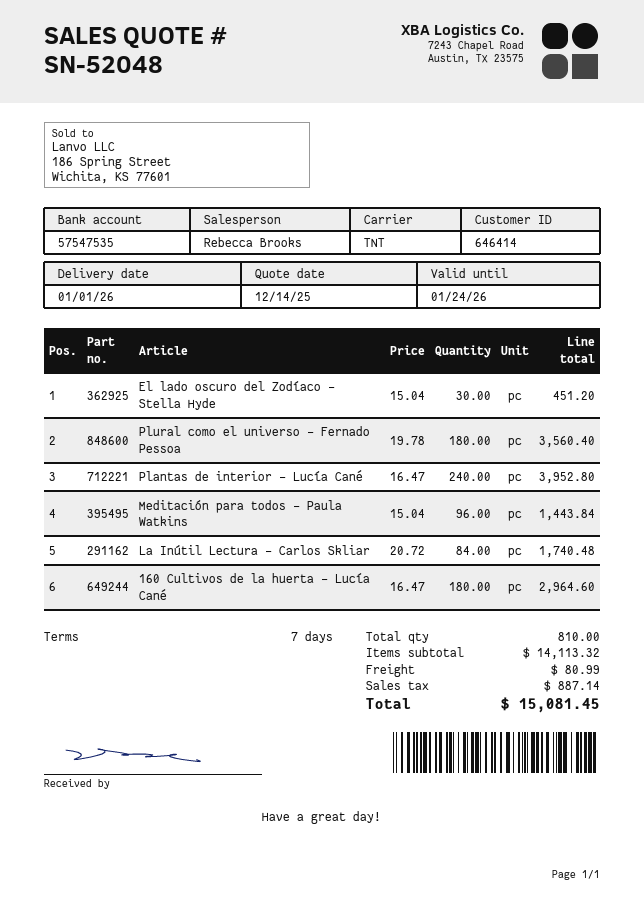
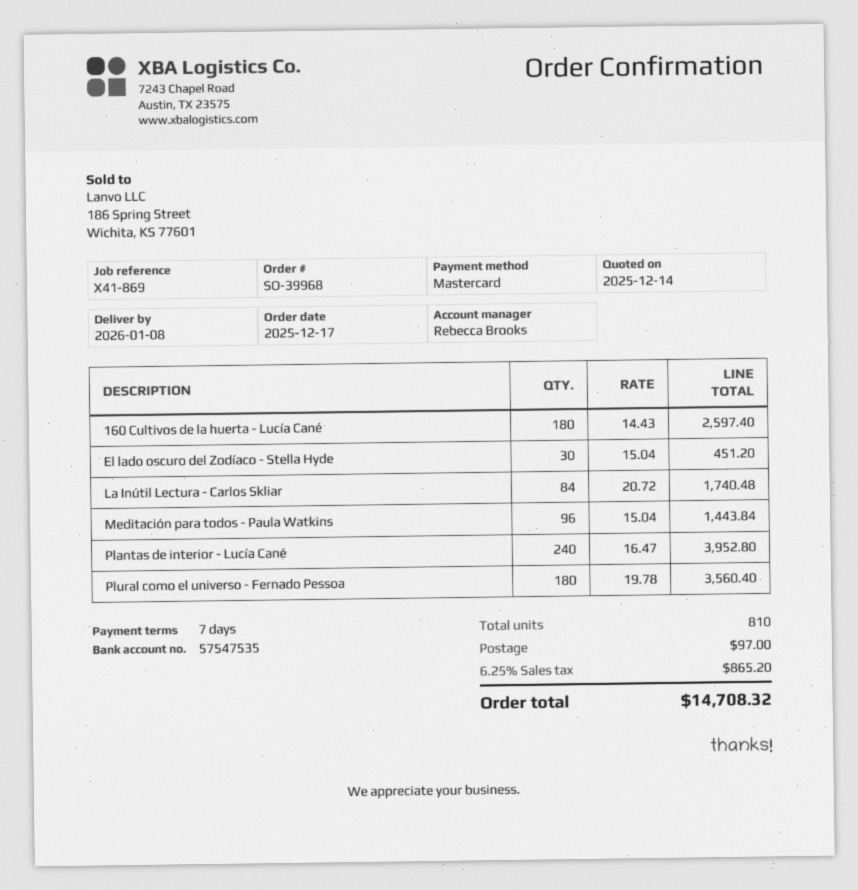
delivery date: 2026-01-01 -> 2026-01-08
160 Cultivos de la huerta - Lucía Cané: 180 x 16.47 = 2964.60 -> 180 x 14.43 = 2597.40
shipping: 80.99 -> 97.00
tax: 887.14 -> 865.20
total: 15081.45 -> 14708.32

